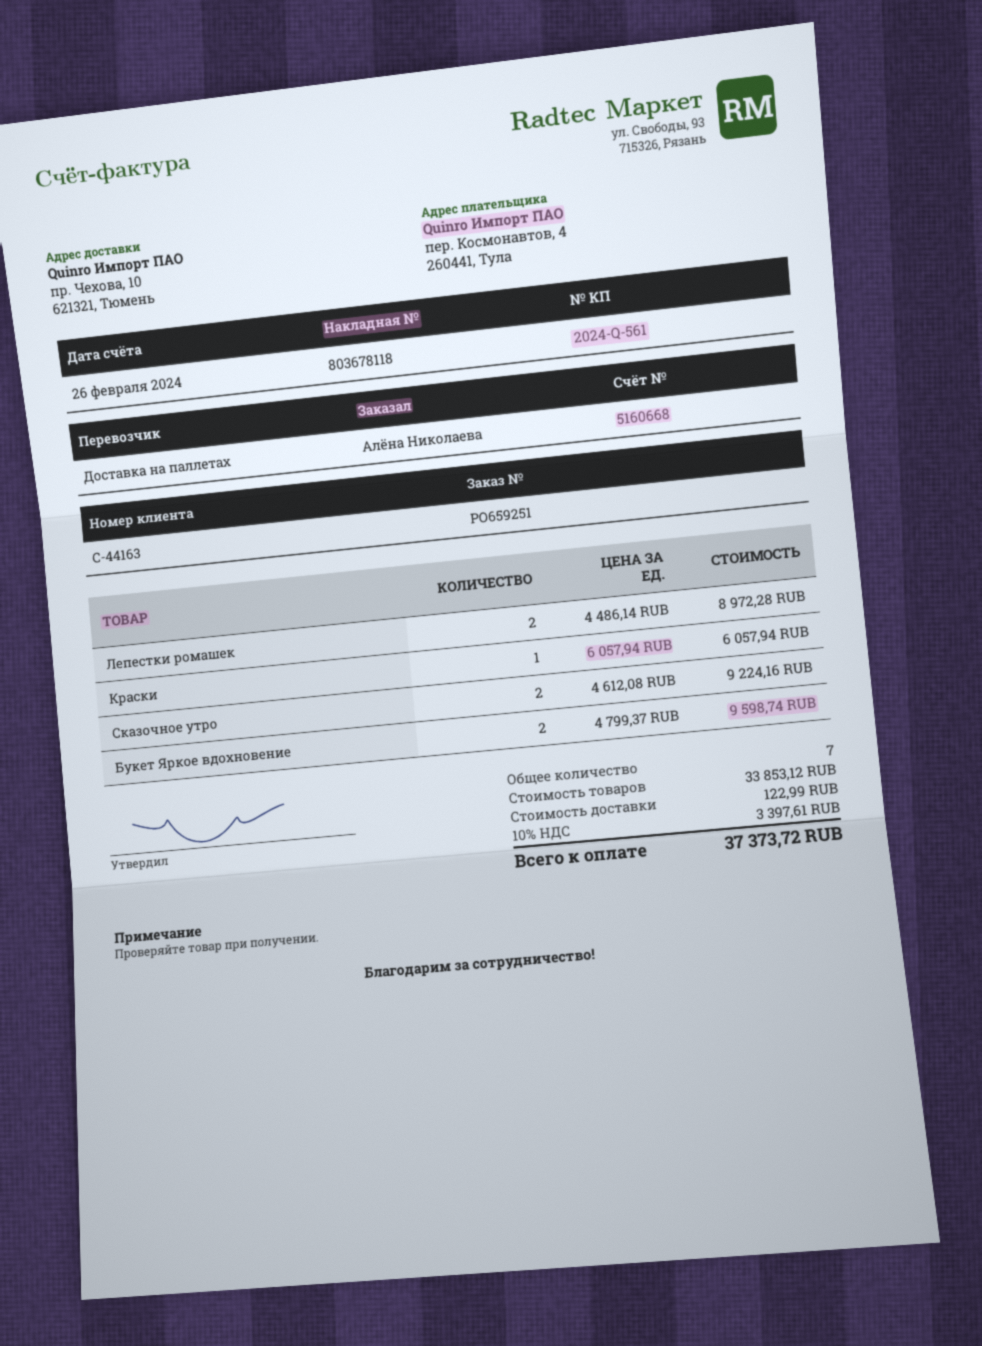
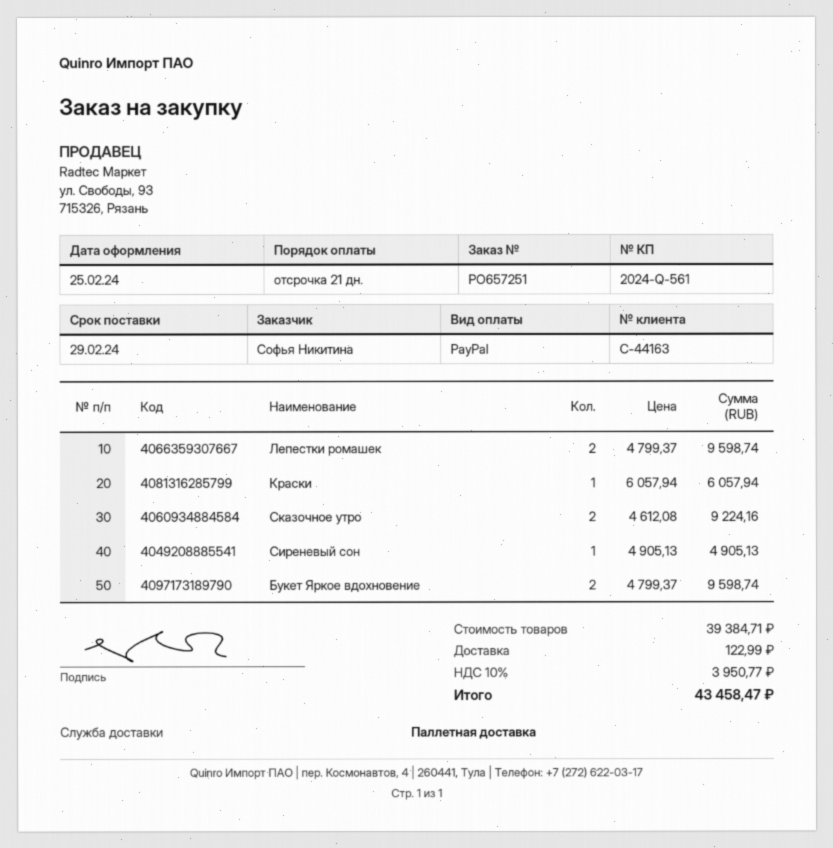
order number: PO659251 -> PO657251
ordered by: Алёна Николаева -> Софья Никитина
Лепестки ромашек: 2 x 4486.14 = 8972.28 -> 2 x 4799.37 = 9598.74
Сиреневый сон: none -> 1 x 4905.13 = 4905.13
subtotal: 33853.12 -> 39384.71
tax: 10% = 3397.61 -> 10% = 3950.77
total: 37373.72 -> 43458.47

